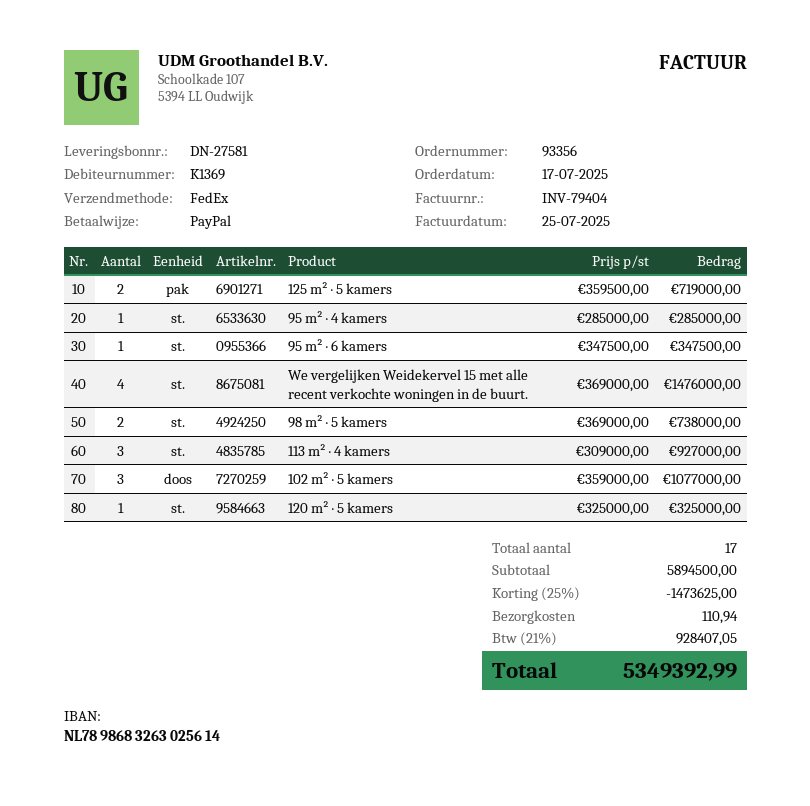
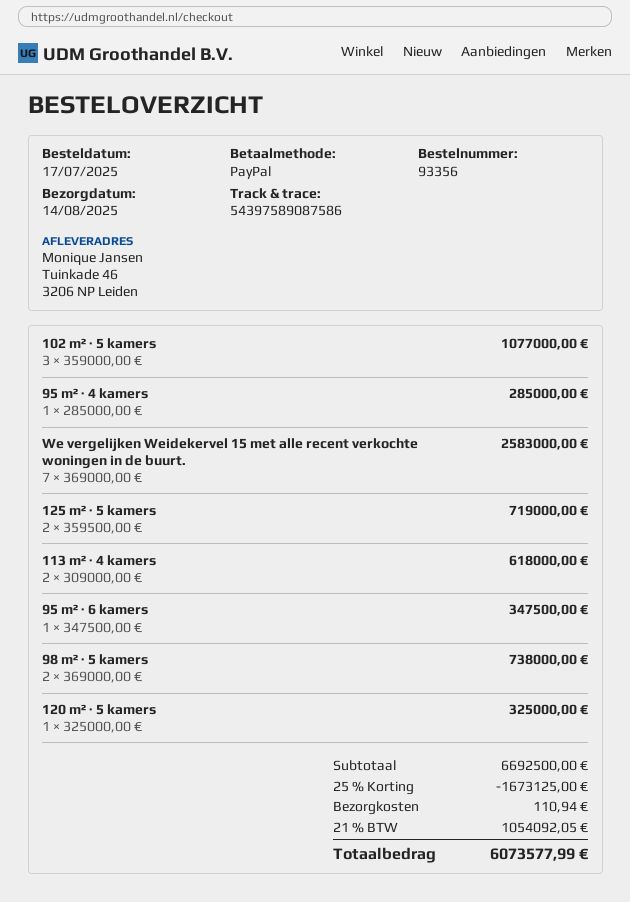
We vergelijken Weidekervel 15 met alle recent verkochte woningen in de buurt.: 4 x 369000.00 = 1476000.00 -> 7 x 369000.00 = 2583000.00
113 m² · 4 kamers: 3 x 309000.00 = 927000.00 -> 2 x 309000.00 = 618000.00
subtotal: 5894500.00 -> 6692500.00
discount: 25% = 1473625.00 -> 25% = 1673125.00
tax: 21% = 928407.05 -> 21% = 1054092.05
total: 5349392.99 -> 6073577.99

